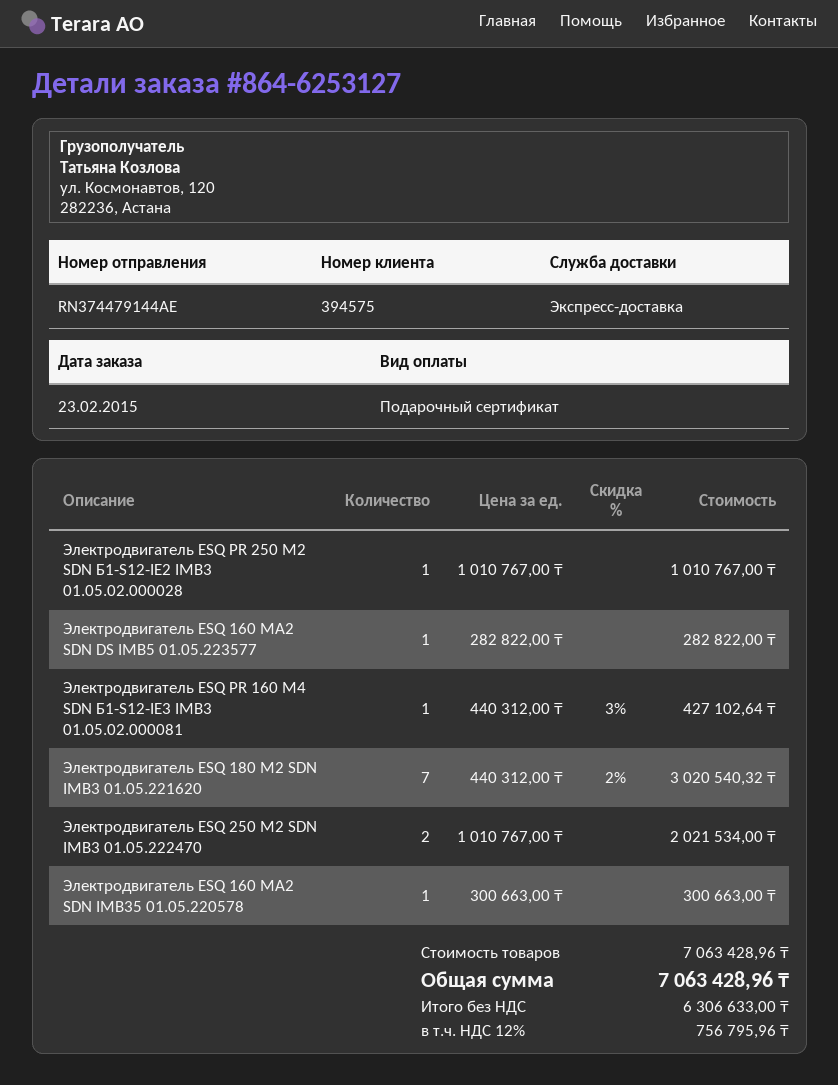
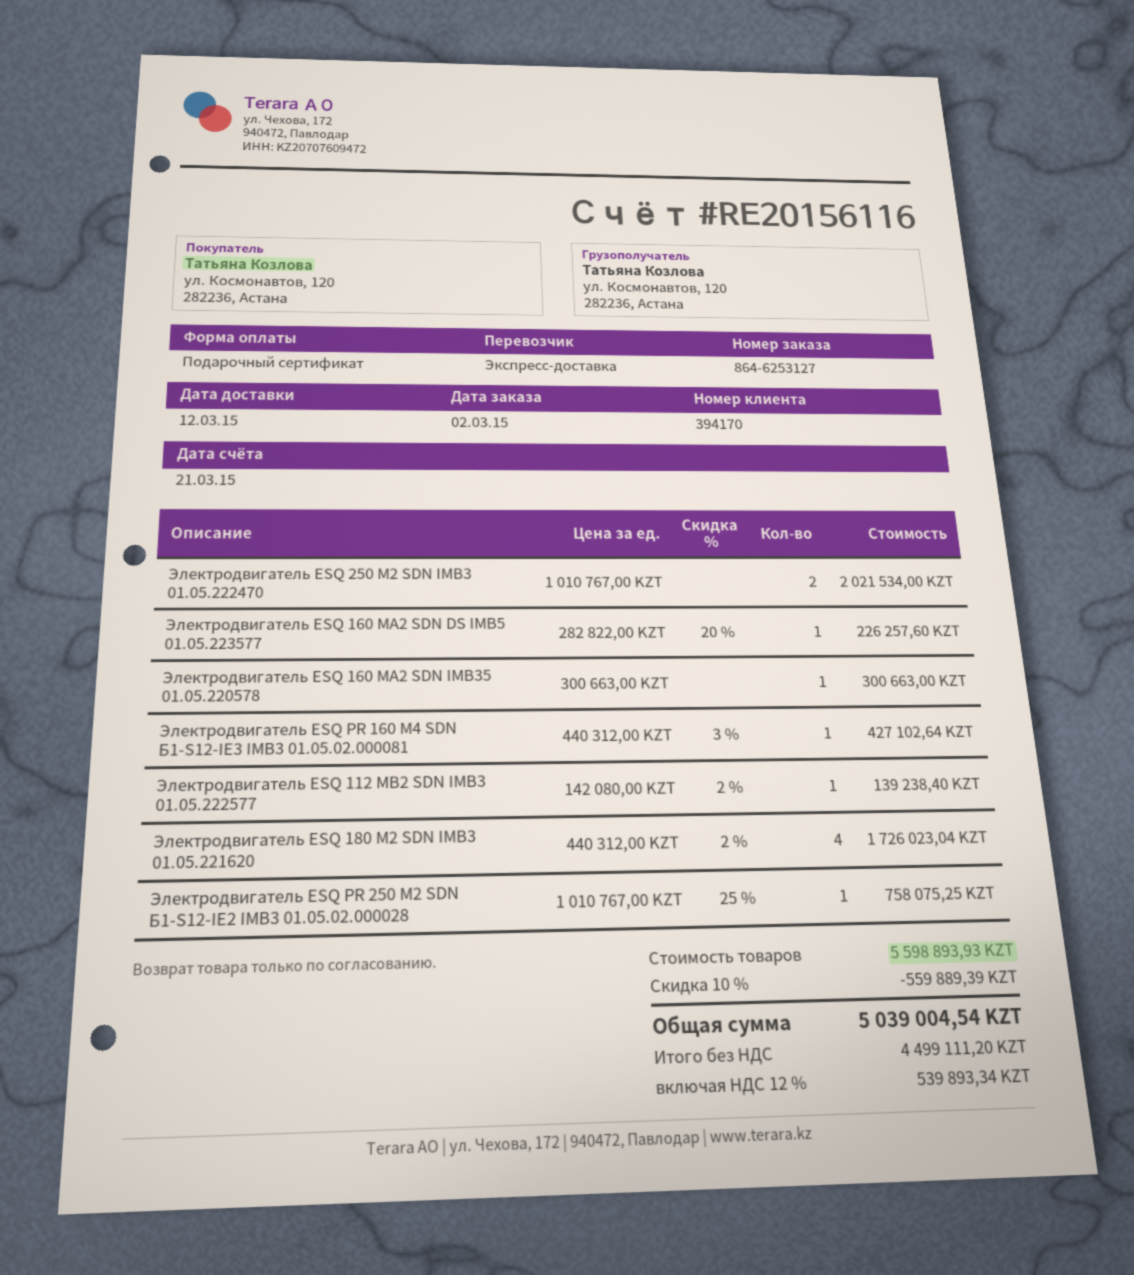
order date: 2015-02-23 -> 2015-03-02
customer number: 394575 -> 394170
Электродвигатель ESQ PR 250 M2 SDN Б1-S12-IE2 IMB3 01.05.02.000028: 1 x 1010767.00 = 1010767.00 -> 1 x 1010767.00 - 25% = 758075.25
Электродвигатель ESQ 160 MA2 SDN DS IMB5 01.05.223577: 1 x 282822.00 = 282822.00 -> 1 x 282822.00 - 20% = 226257.60
Электродвигатель ESQ 180 M2 SDN IMB3 01.05.221620: 7 x 440312.00 - 2% = 3020540.32 -> 4 x 440312.00 - 2% = 1726023.04
Электродвигатель ESQ 112 MB2 SDN IMB3 01.05.222577: none -> 1 x 142080.00 - 2% = 139238.40
subtotal: 7063428.96 -> 5598893.93
discount: none -> 10% = 559889.39
net: 6306633.00 -> 4499111.20
tax: 12% = 756795.96 -> 12% = 539893.34
total: 7063428.96 -> 5039004.54

